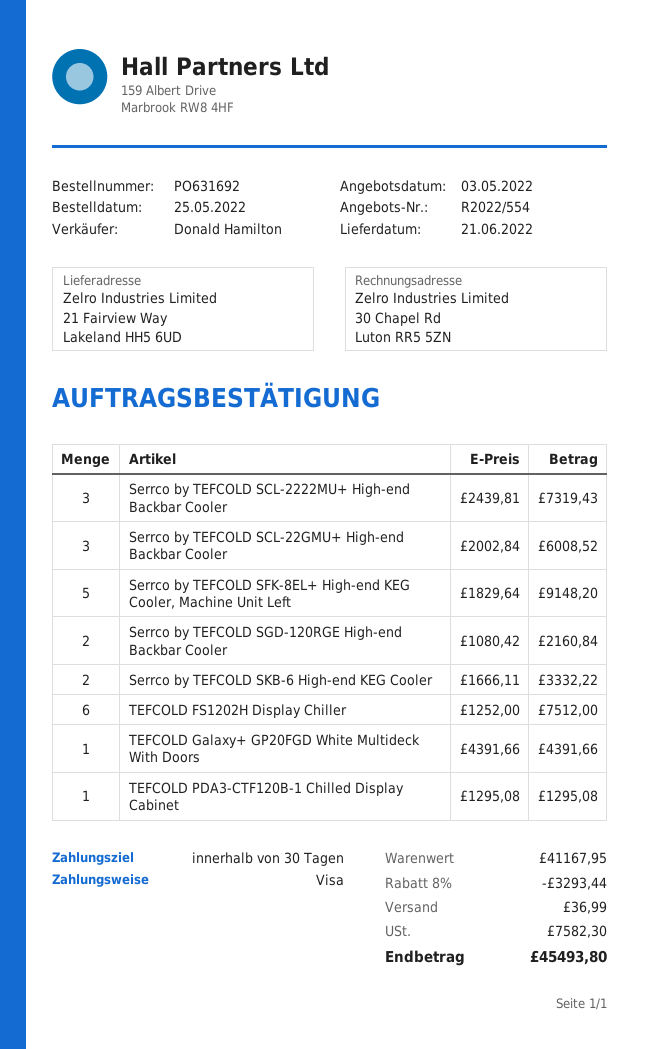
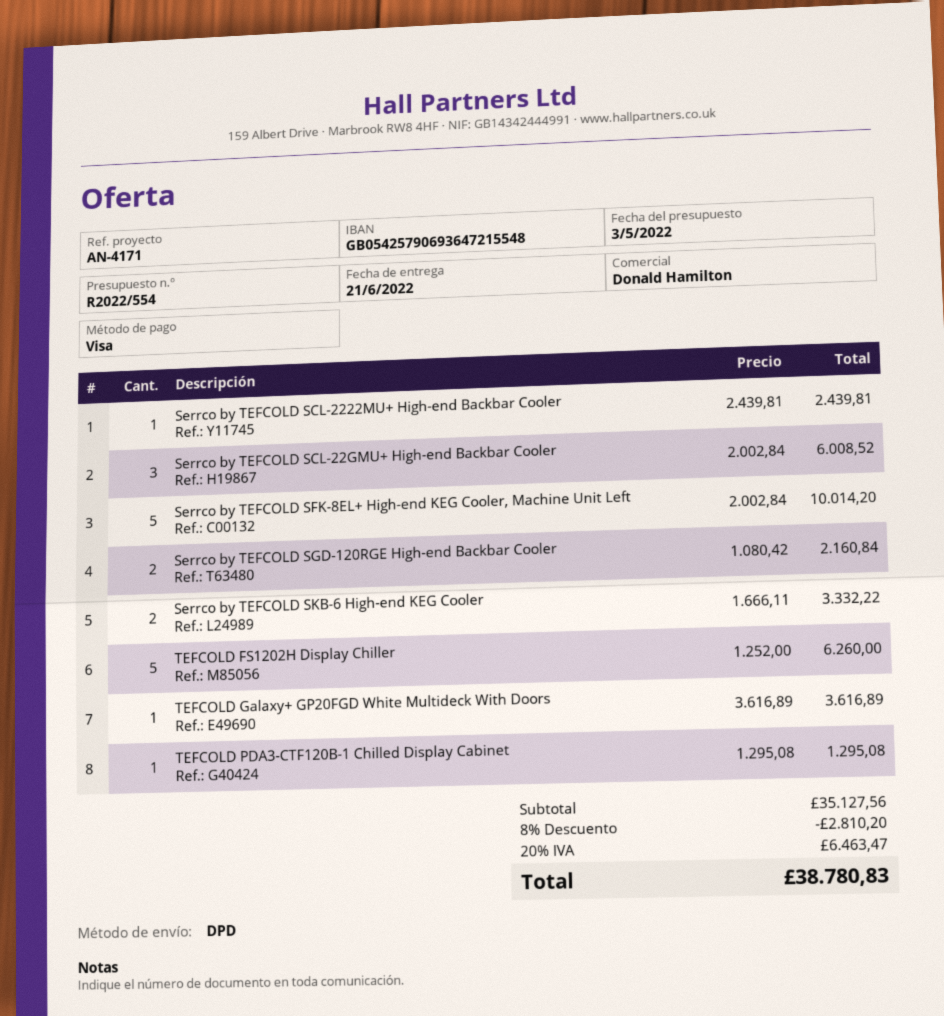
Serrco by TEFCOLD SCL-2222MU+ High-end Backbar Cooler: 3 x 2439.81 = 7319.43 -> 1 x 2439.81 = 2439.81
Serrco by TEFCOLD SFK-8EL+ High-end KEG Cooler, Machine Unit Left: 5 x 1829.64 = 9148.20 -> 5 x 2002.84 = 10014.20
TEFCOLD FS1202H Display Chiller: 6 x 1252.00 = 7512.00 -> 5 x 1252.00 = 6260.00
TEFCOLD Galaxy+ GP20FGD White Multideck With Doors: 1 x 4391.66 = 4391.66 -> 1 x 3616.89 = 3616.89
subtotal: 41167.95 -> 35127.56
discount: 8% = 3293.44 -> 8% = 2810.20
shipping: 36.99 -> none
tax: 7582.30 -> 6463.47
total: 45493.80 -> 38780.83

